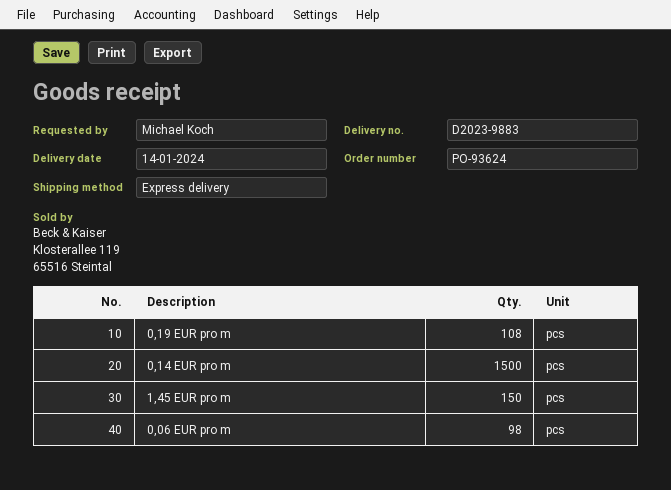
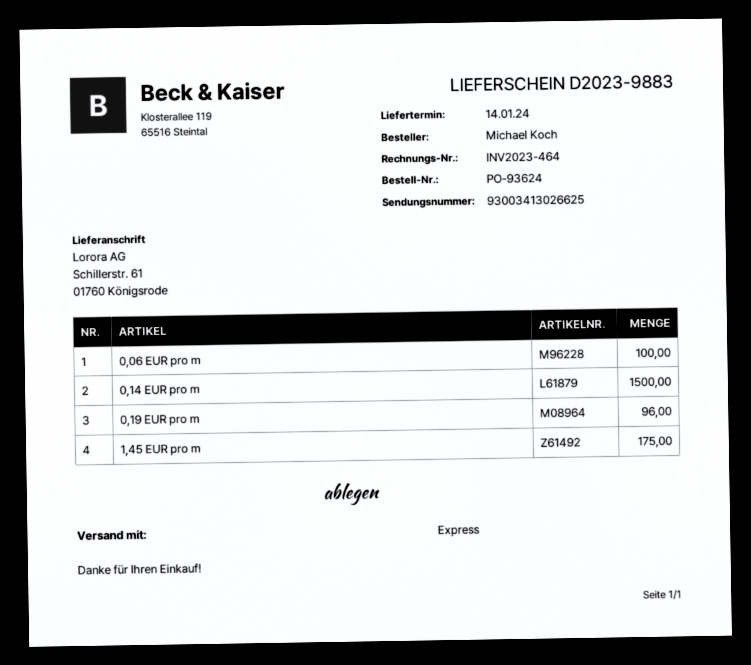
0,19 EUR pro m: 108 -> 96
1,45 EUR pro m: 150 -> 175
0,06 EUR pro m: 98 -> 100

